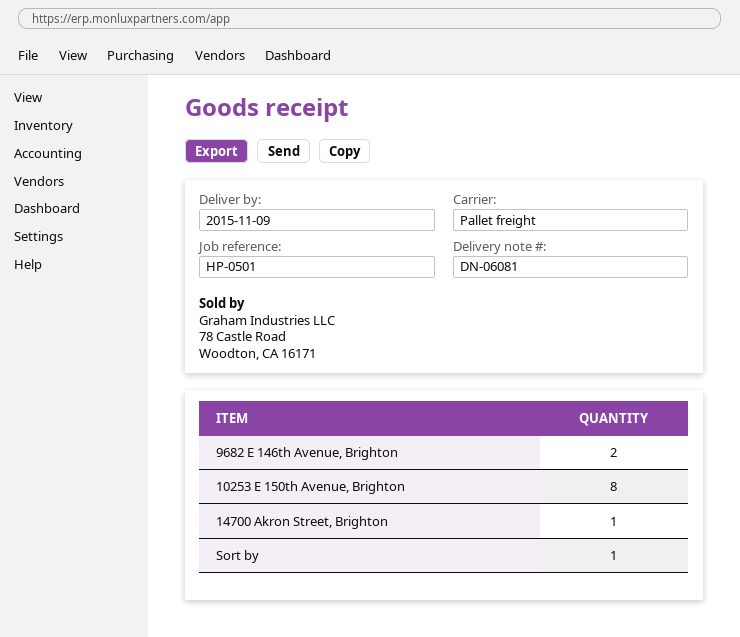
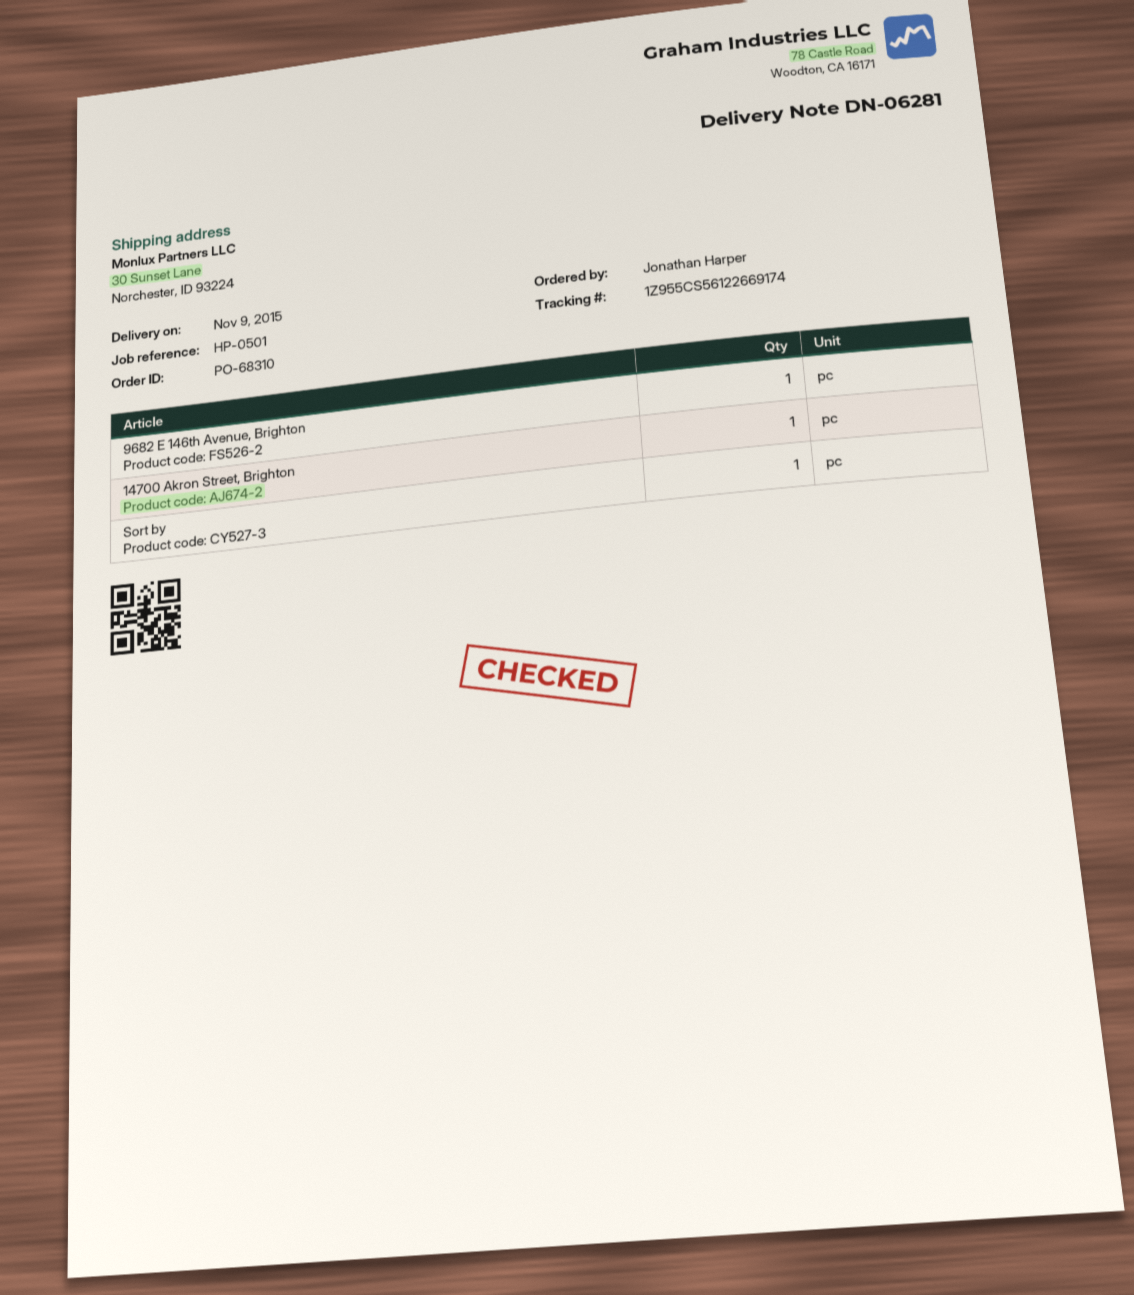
delivery note number: DN-06081 -> DN-06281
9682 E 146th Avenue, Brighton: 2 -> 1
10253 E 150th Avenue, Brighton: 8 -> none

